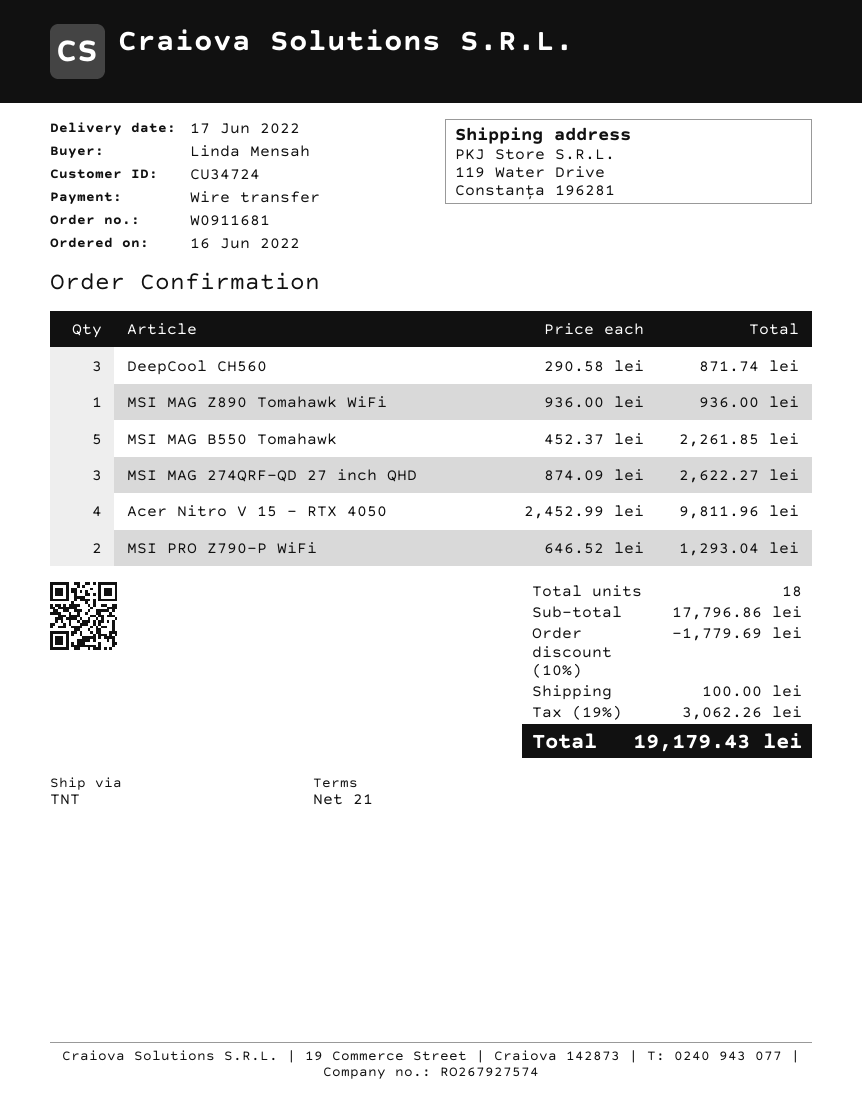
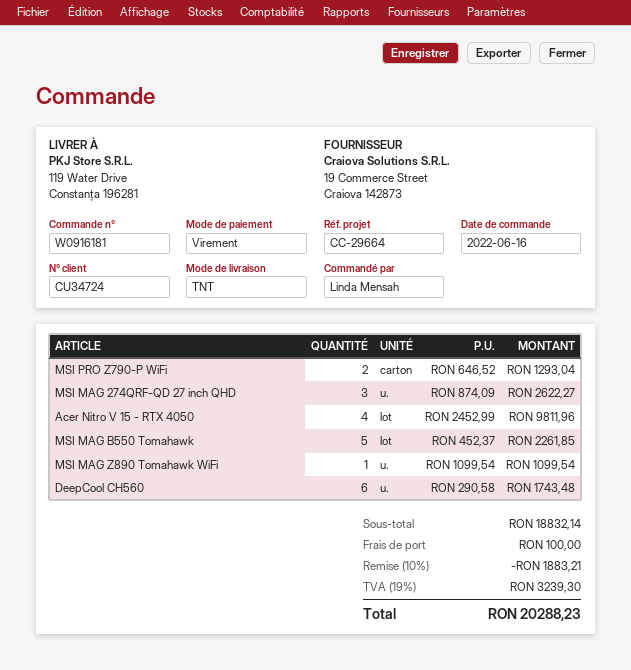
order number: W0911681 -> W0916181
DeepCool CH560: 3 x 290.58 = 871.74 -> 6 x 290.58 = 1743.48
MSI MAG Z890 Tomahawk WiFi: 1 x 936.00 = 936.00 -> 1 x 1099.54 = 1099.54
subtotal: 17796.86 -> 18832.14
discount: 10% = 1779.69 -> 10% = 1883.21
tax: 19% = 3062.26 -> 19% = 3239.30
total: 19179.43 -> 20288.23

